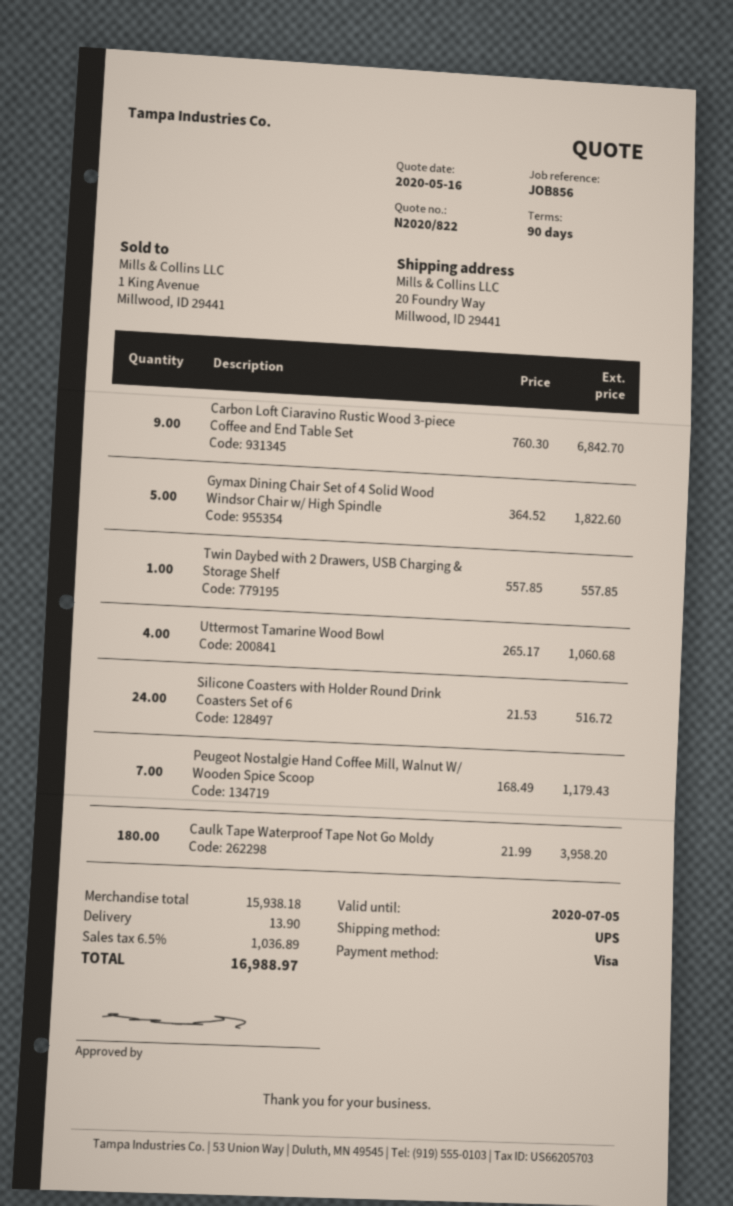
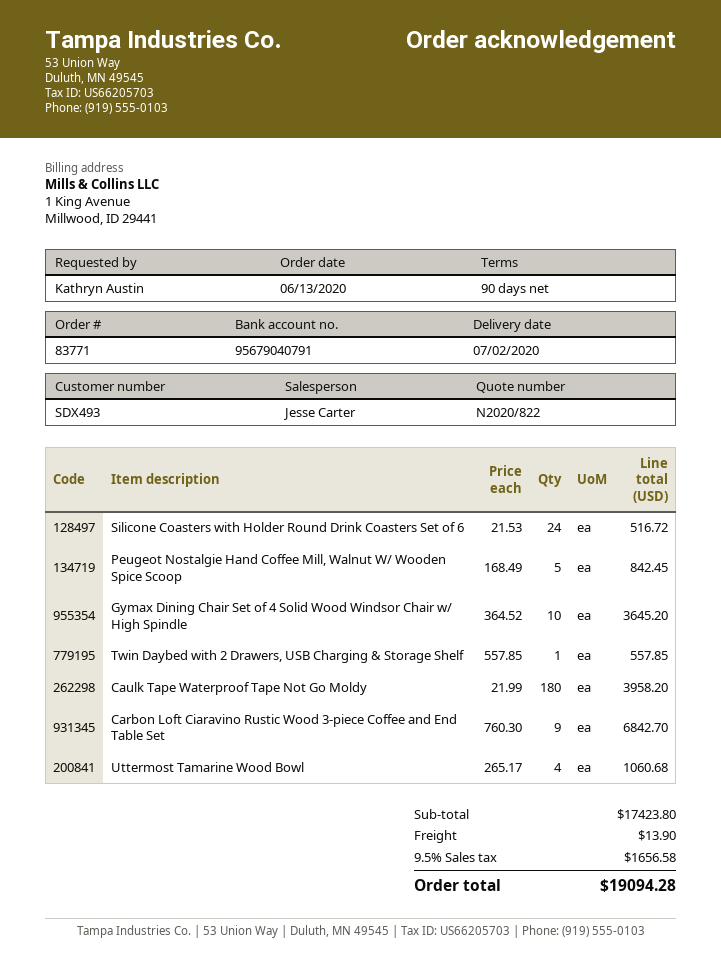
Gymax Dining Chair Set of 4 Solid Wood Windsor Chair w/ High Spindle: 5 x 364.52 = 1822.60 -> 10 x 364.52 = 3645.20
Peugeot Nostalgie Hand Coffee Mill, Walnut W/ Wooden Spice Scoop: 7 x 168.49 = 1179.43 -> 5 x 168.49 = 842.45
subtotal: 15938.18 -> 17423.80
tax: 6.5% = 1036.89 -> 9.5% = 1656.58
total: 16988.97 -> 19094.28

